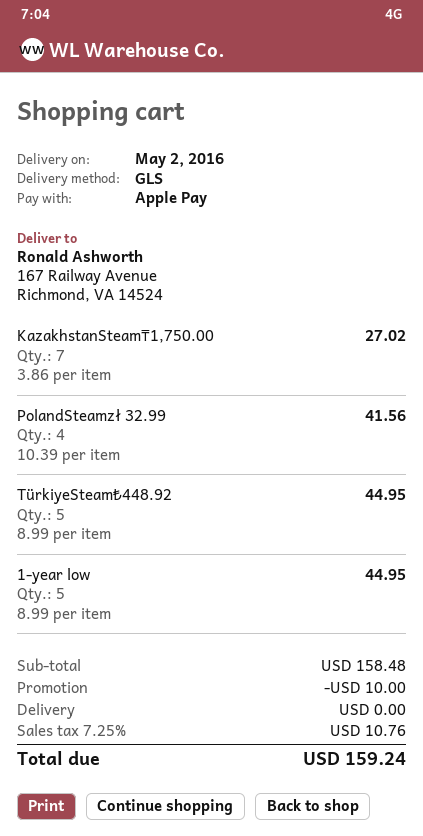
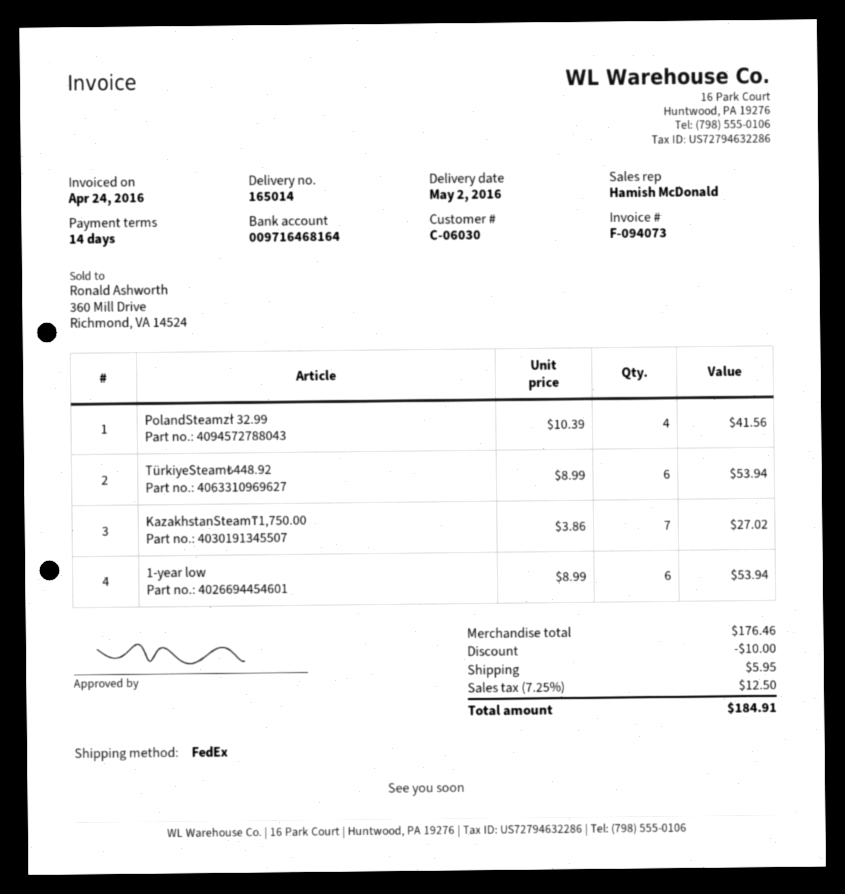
shipping method: GLS -> FedEx
TürkiyeSteam₺448.92: 5 x 8.99 = 44.95 -> 6 x 8.99 = 53.94
1-year low: 5 x 8.99 = 44.95 -> 6 x 8.99 = 53.94
subtotal: 158.48 -> 176.46
shipping: 0.00 -> 5.95
tax: 7.25% = 10.76 -> 7.25% = 12.50
total: 159.24 -> 184.91

